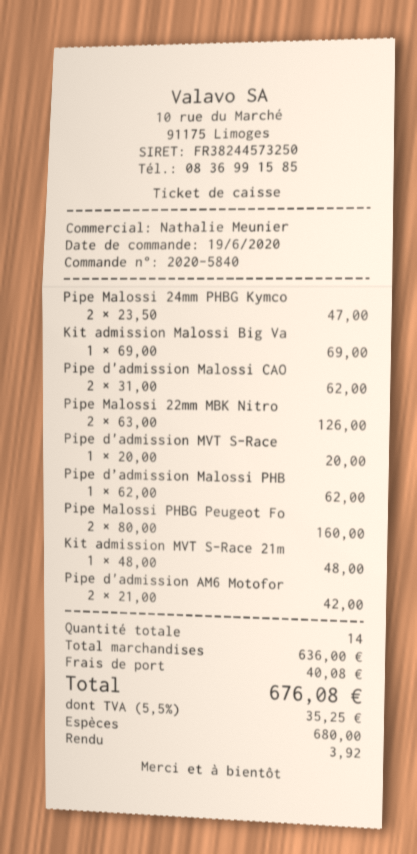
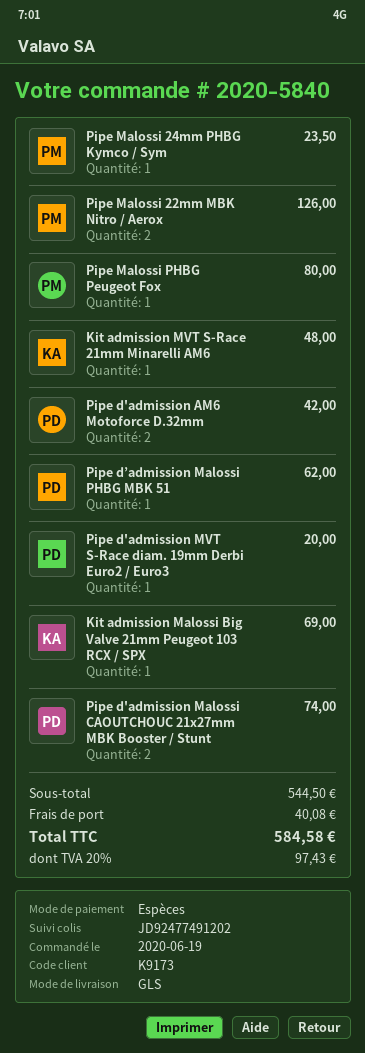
Pipe Malossi 24mm PHBG Kymco: 2 for 47.00 -> 1 for 23.50
Pipe d'admission Malossi CAO: 2 for 62.00 -> 2 for 74.00
Pipe Malossi PHBG Peugeot Fo: 2 for 160.00 -> 1 for 80.00
subtotal: 636.00 -> 544.50
tax: 5.5% = 35.25 -> 20% = 97.43
total: 676.08 -> 584.58

